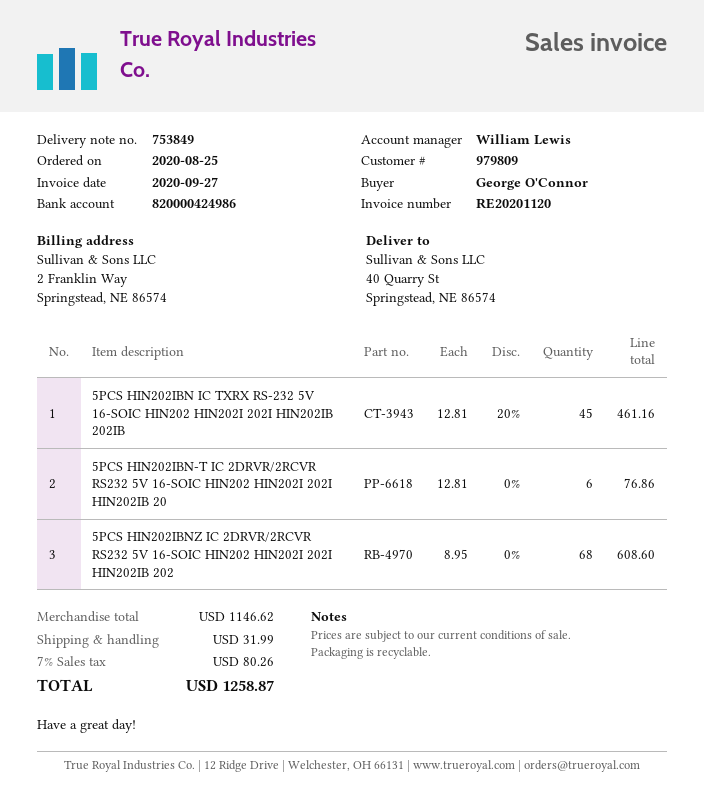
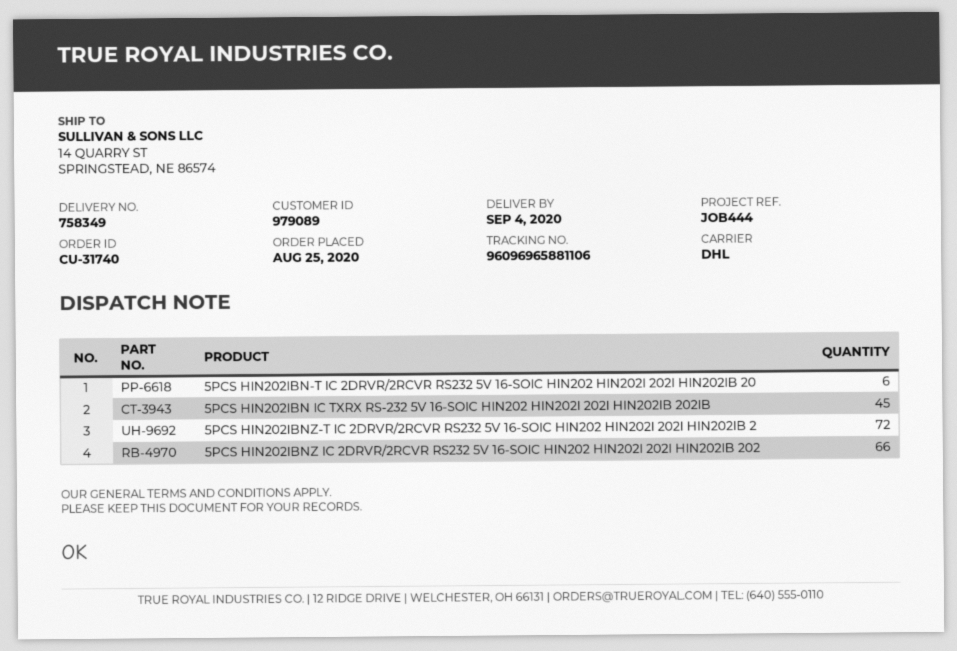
delivery note number: 753849 -> 758349
customer number: 979809 -> 979089
ship to: 40 Quarry St, Springstead, NE 86574 -> 14 QUARRY ST, SPRINGSTEAD, NE 86574
5PCS HIN202IBNZ IC 2DRVR/2RCVR RS232 5V 16-SOIC HIN202 HIN202I 202I HIN202IB 202: 68 -> 66
5PCS HIN202IBNZ-T IC 2DRVR/2RCVR RS232 5V 16-SOIC HIN202 HIN202I 202I HIN202IB 2: none -> 72

